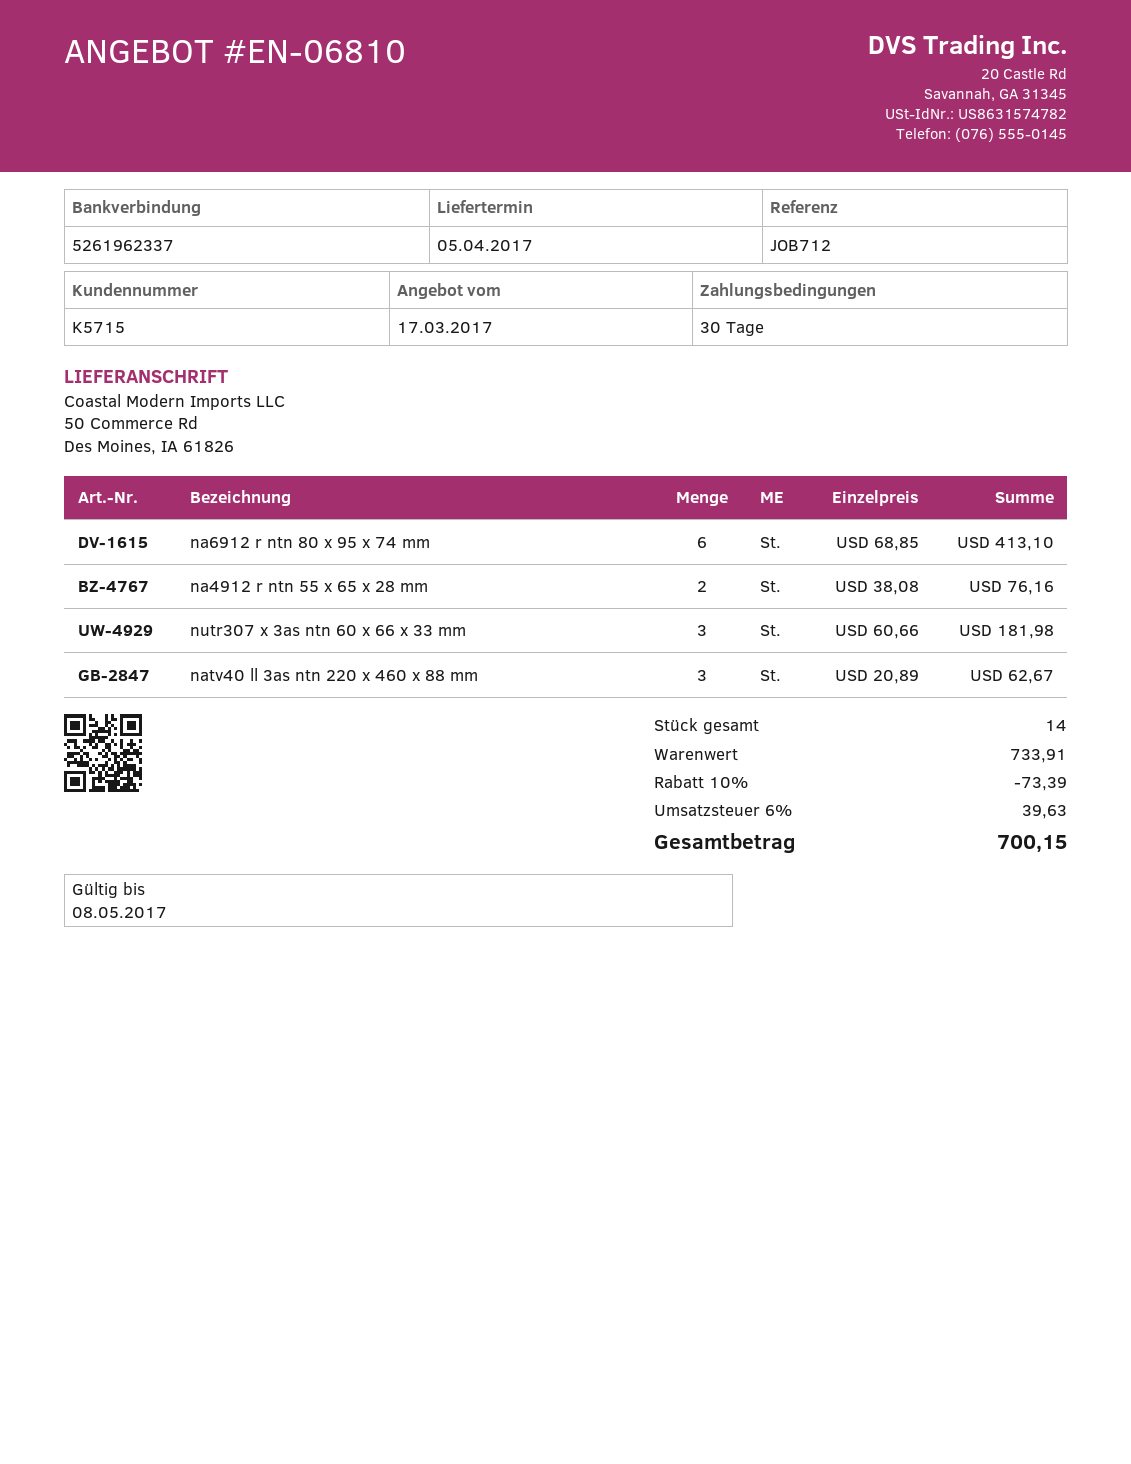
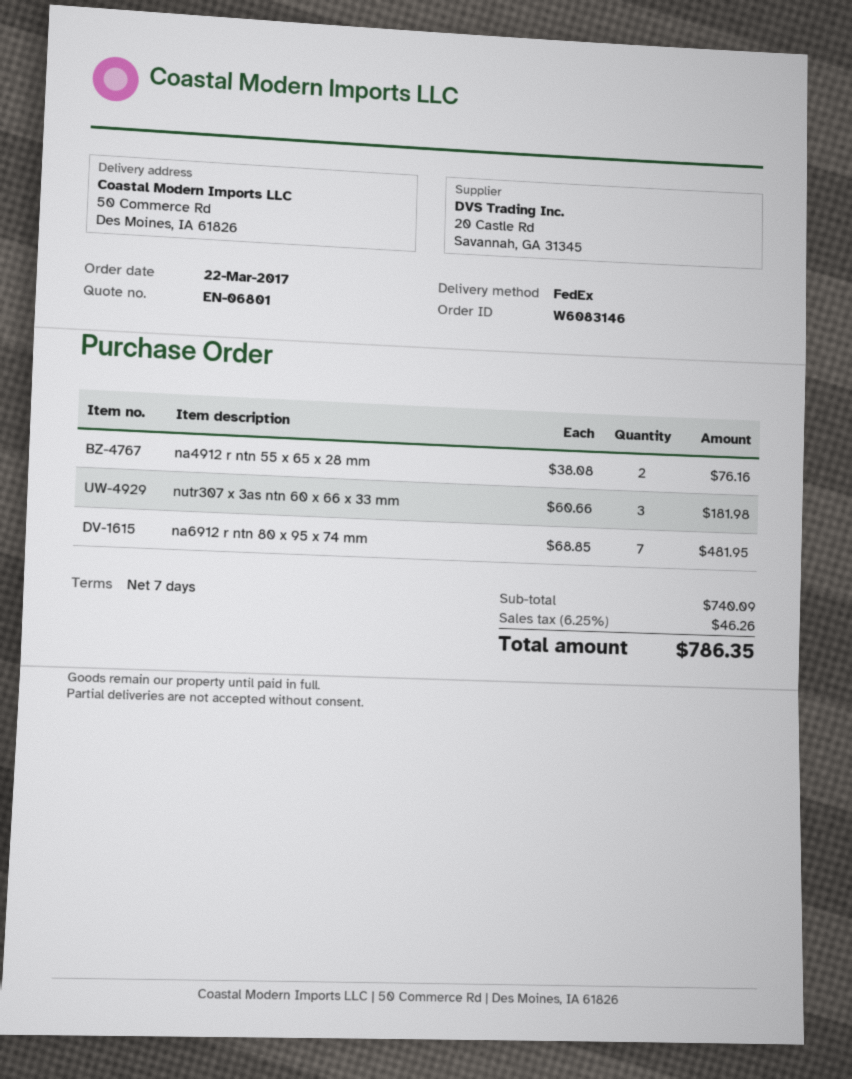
quote number: EN-06810 -> EN-06801
payment terms: 30 days -> 7 days
na6912 r ntn 80 x 95 x 74 mm: 6 x 68.85 = 413.10 -> 7 x 68.85 = 481.95
natv40 ll 3as ntn 220 x 460 x 88 mm: 3 x 20.89 = 62.67 -> none
subtotal: 733.91 -> 740.09
discount: 10% = 73.39 -> none
tax: 6% = 39.63 -> 6.25% = 46.26
total: 700.15 -> 786.35

